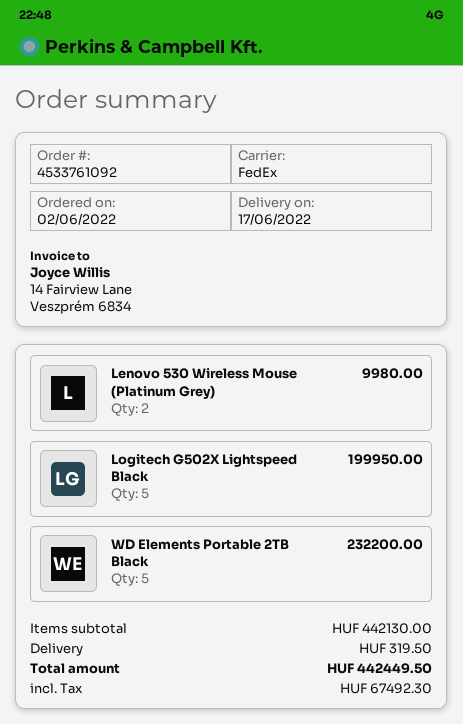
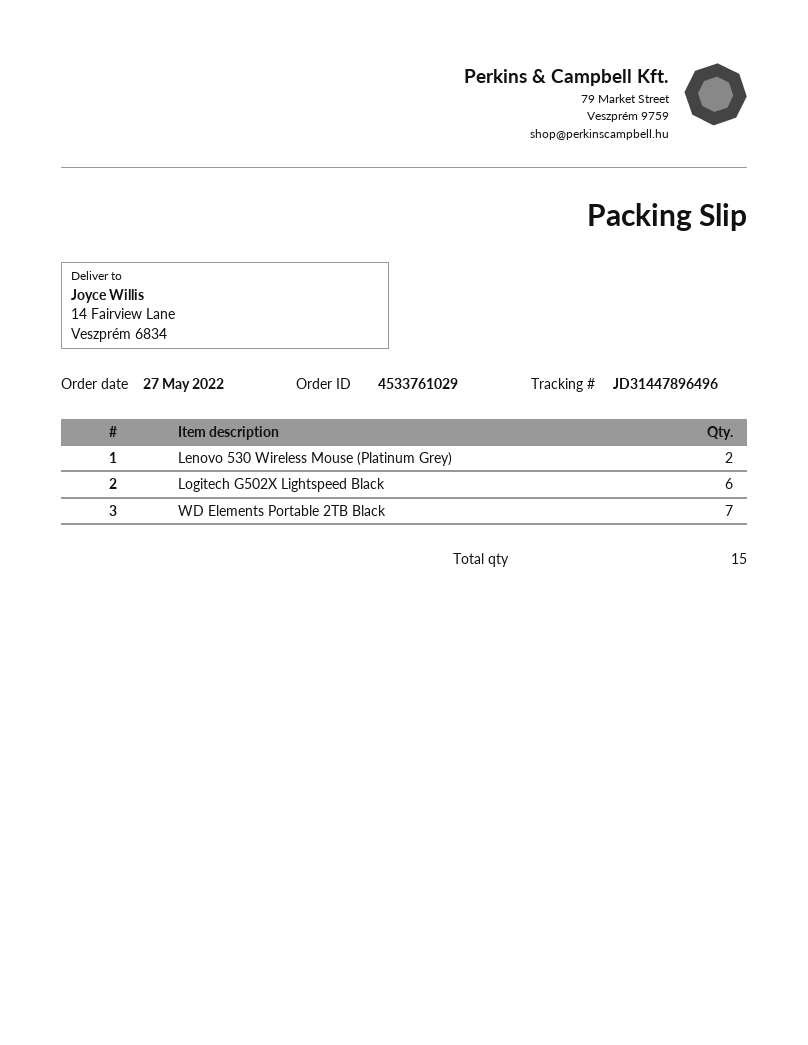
order number: 4533761092 -> 4533761029
order date: 2022-06-02 -> 2022-05-27
Logitech G502X Lightspeed Black: 5 -> 6
WD Elements Portable 2TB Black: 5 -> 7

